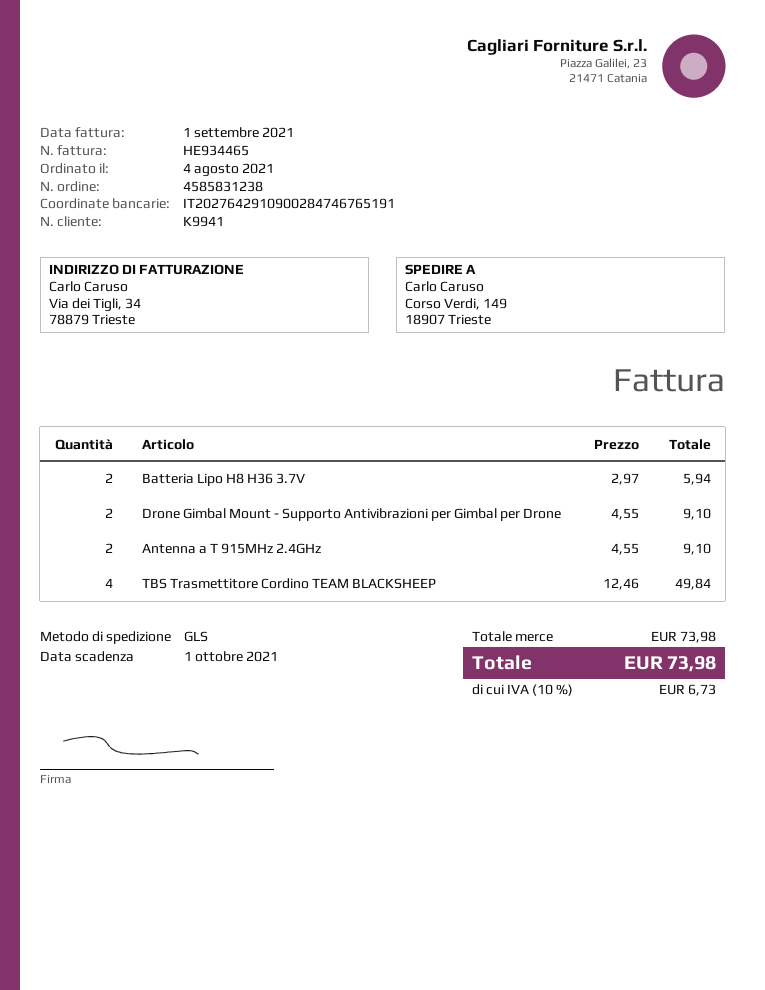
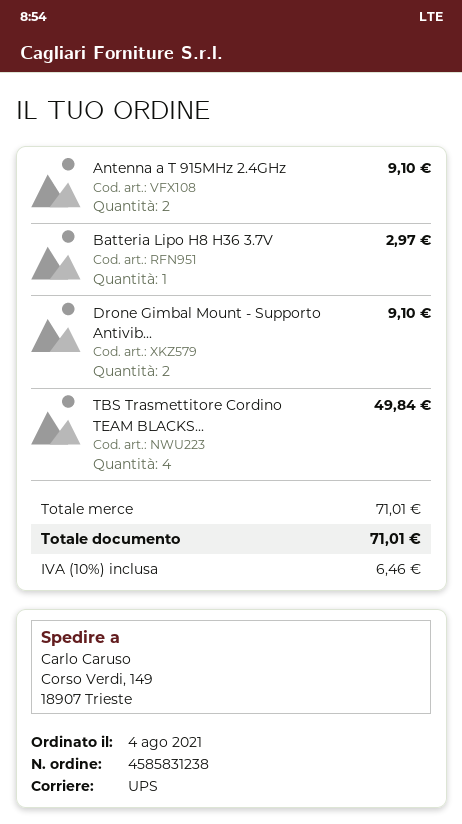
shipping method: GLS -> UPS
Batteria Lipo H8 H36 3.7V: 2 for 5.94 -> 1 for 2.97
subtotal: 73.98 -> 71.01
tax: 10% = 6.73 -> 10% = 6.46
total: 73.98 -> 71.01

